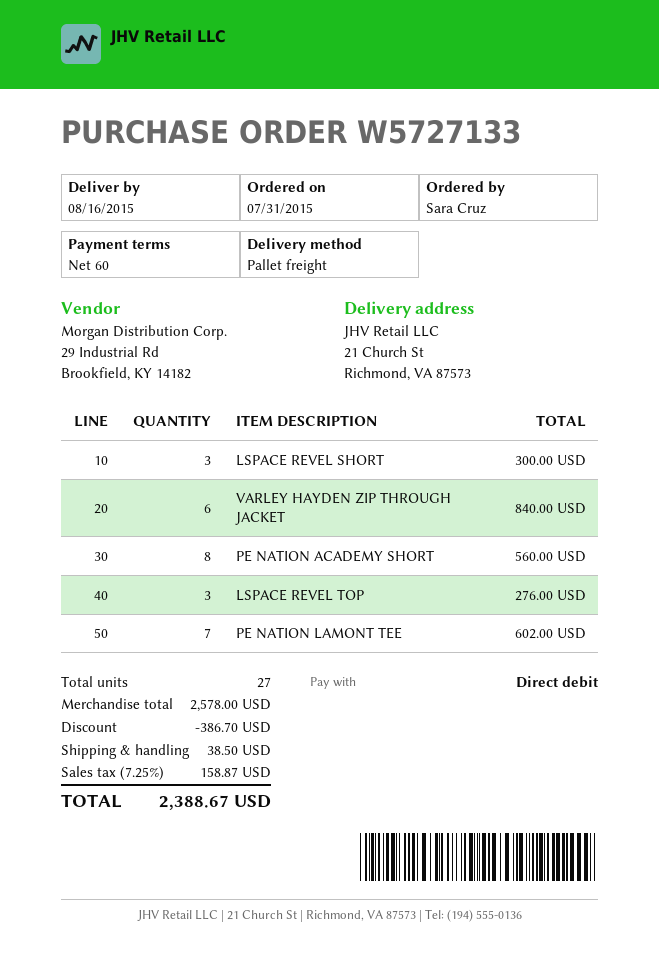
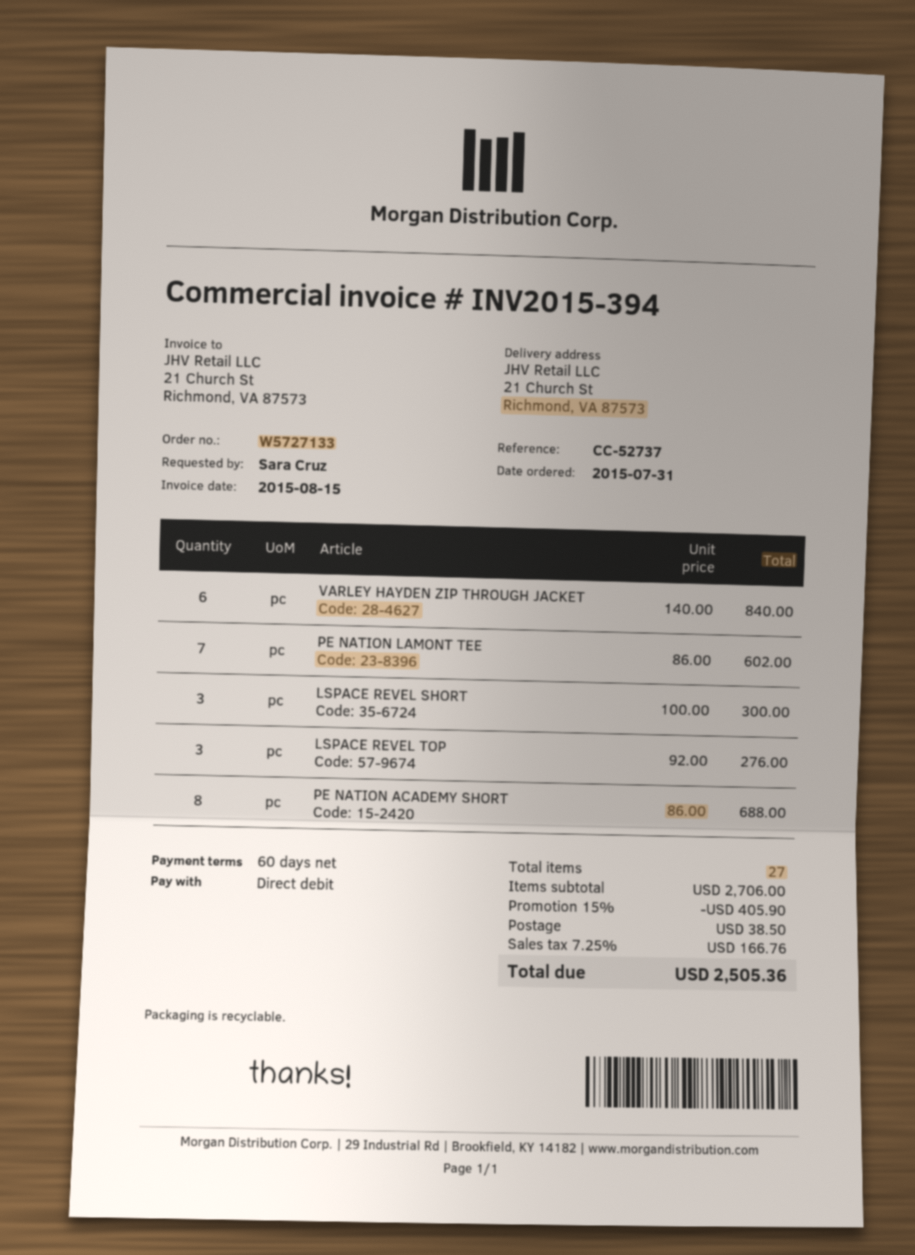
PE NATION ACADEMY SHORT: 8 for 560.00 -> 8 for 688.00
subtotal: 2578.00 -> 2706.00
discount: 386.70 -> 405.90
tax: 7.25% = 158.87 -> 7.25% = 166.76
total: 2388.67 -> 2505.36

